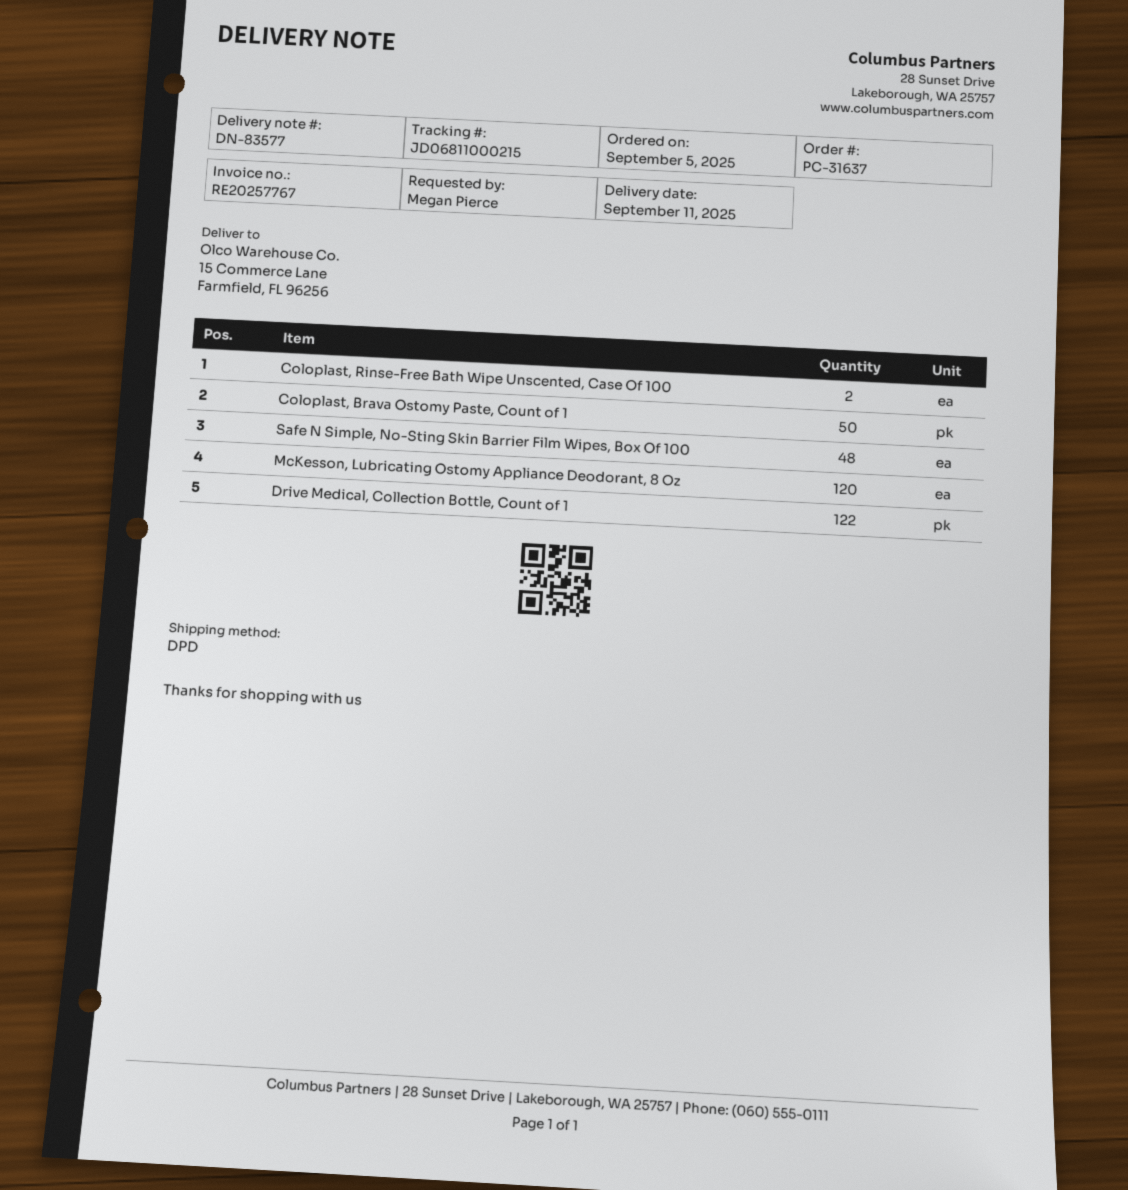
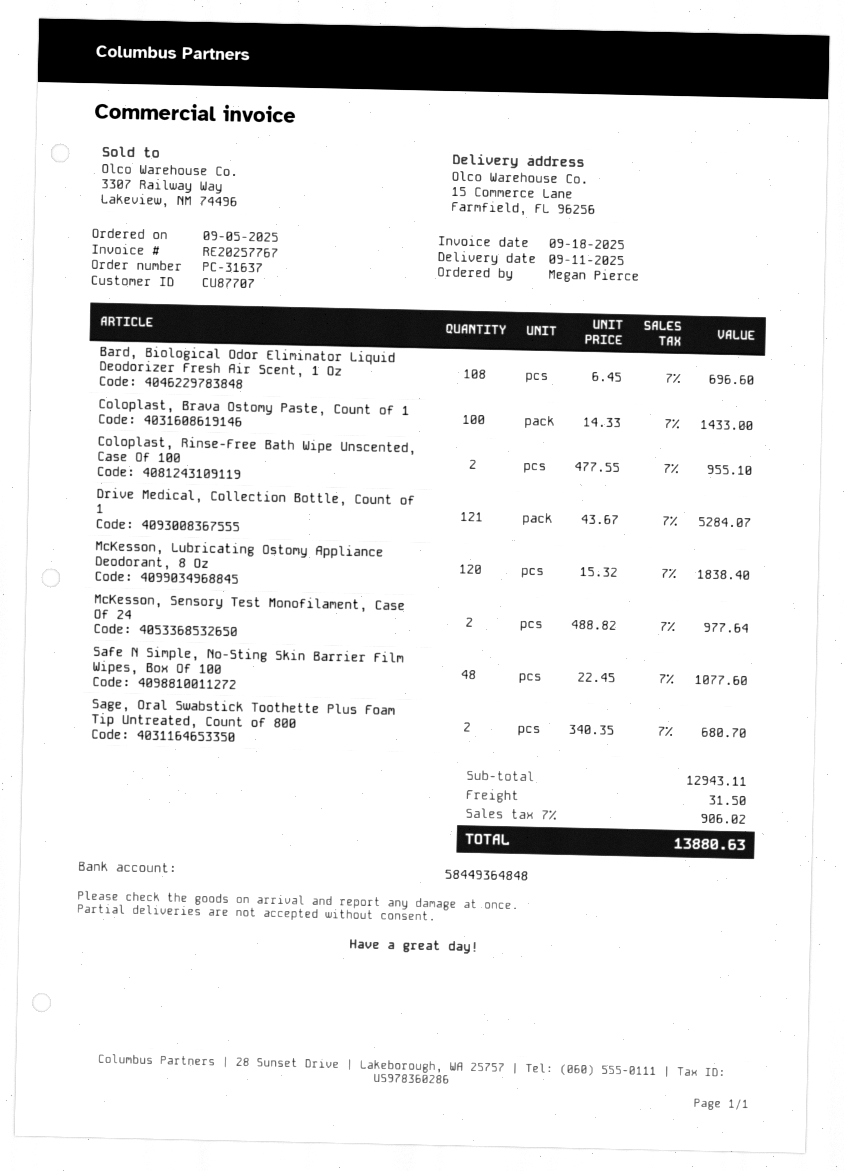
Coloplast, Brava Ostomy Paste, Count of 1: 50 -> 100
Drive Medical, Collection Bottle, Count of 1: 122 -> 121
Bard, Biological Odor Eliminator Liquid Deodorizer Fresh Air Scent, 1 Oz: none -> 108
McKesson, Sensory Test Monofilament, Case Of 24: none -> 2
Sage, Oral Swabstick Toothette Plus Foam Tip Untreated, Count of 800: none -> 2

